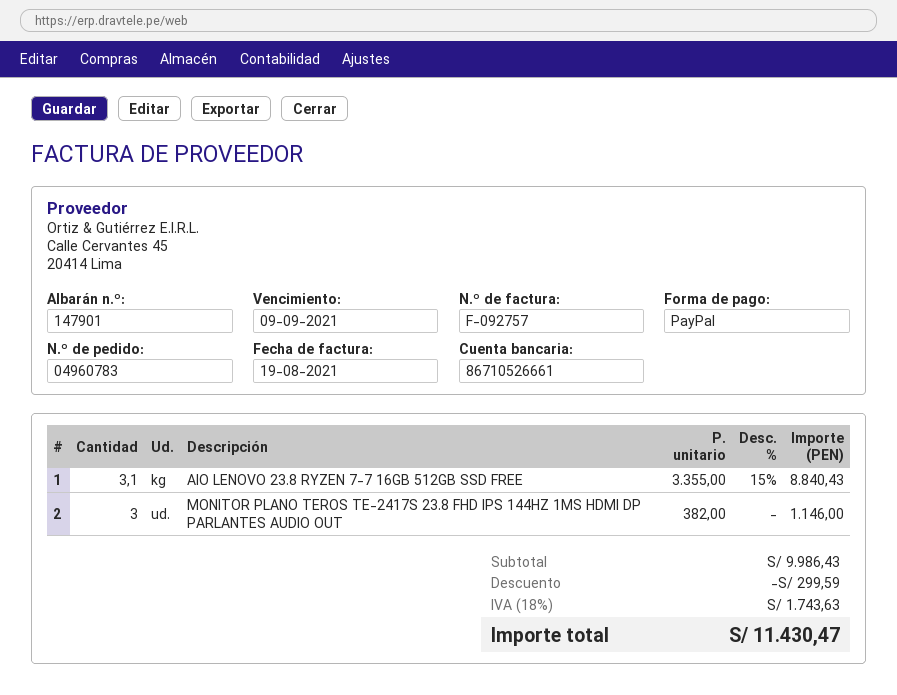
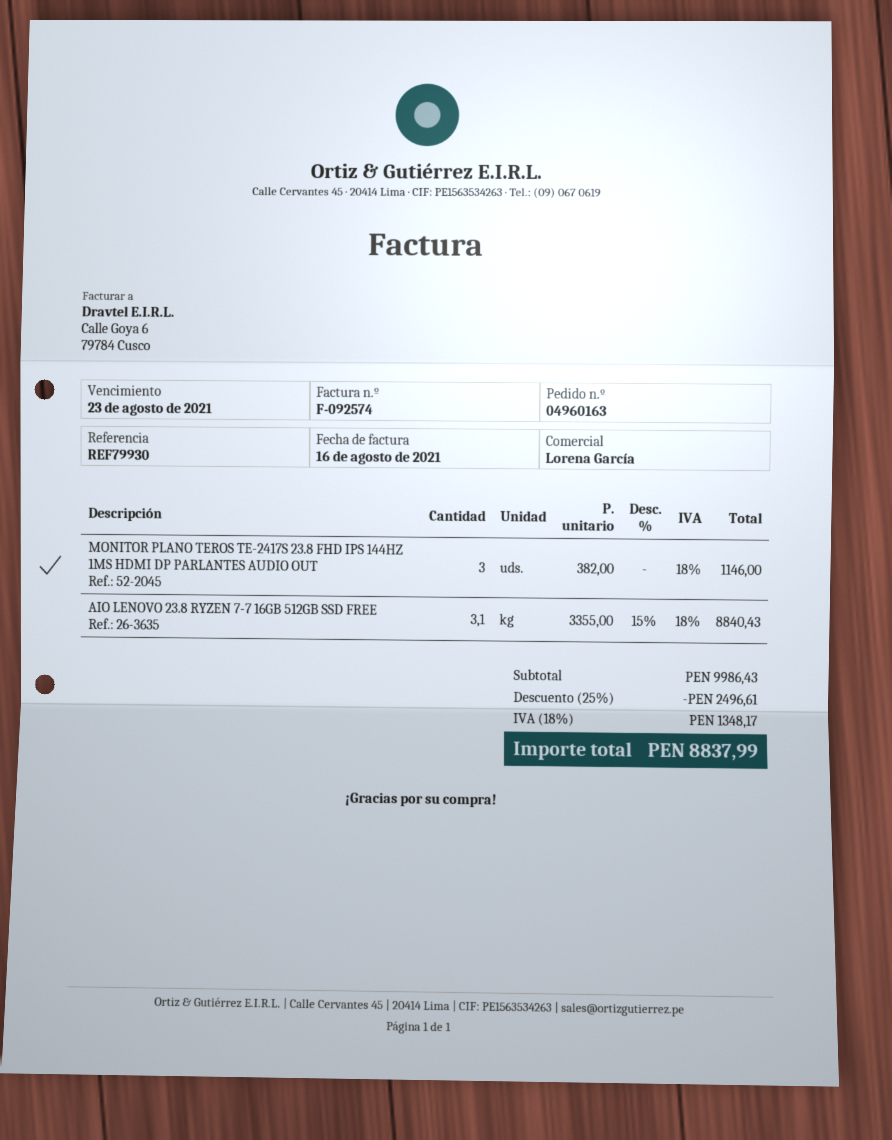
order number: 04960783 -> 04960163
invoice number: F-092757 -> F-092574
invoice date: 2021-08-19 -> 2021-08-16
due date: 2021-09-09 -> 2021-08-23
discount: 299.59 -> 2496.61
tax: 18% = 1743.63 -> 18% = 1348.17
total: 11430.47 -> 8837.99

